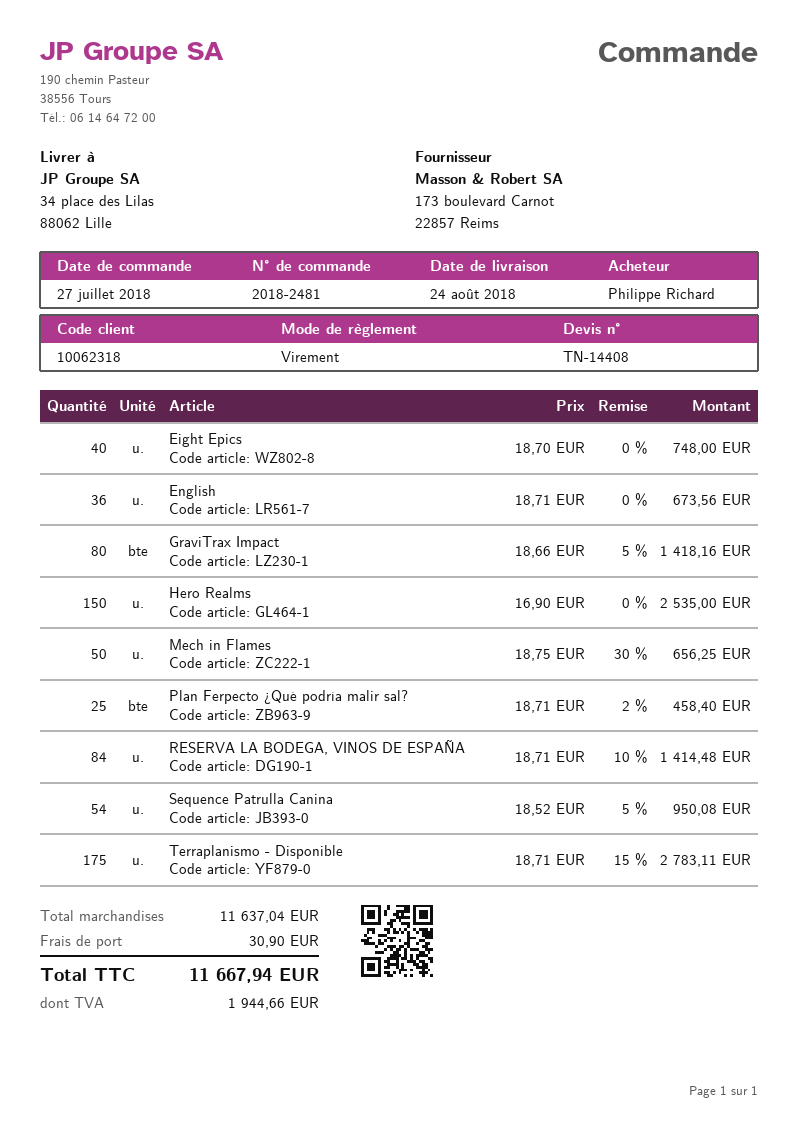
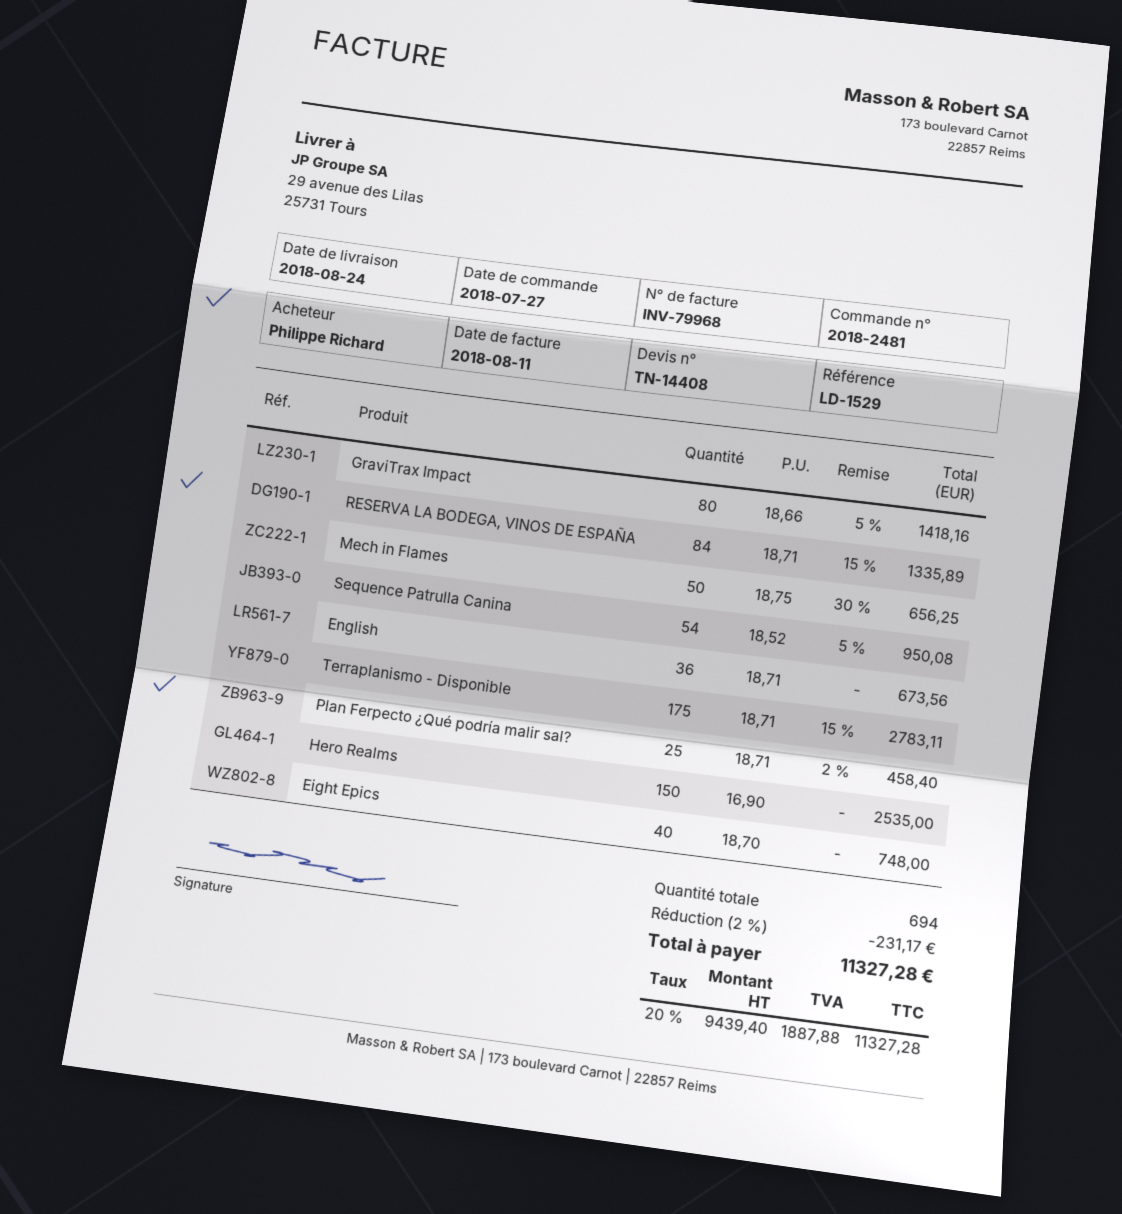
ship to: 34 place des Lilas, 88062 Lille -> 29 avenue des Lilas, 25731 Tours
RESERVA LA BODEGA, VINOS DE ESPAÑA: 84 x 18.71 - 10% = 1414.48 -> 84 x 18.71 - 15% = 1335.89
discount: none -> 2% = 231.17
shipping: 30.90 -> none
tax: 1944.66 -> 1887.88
total: 11667.94 -> 11327.28

